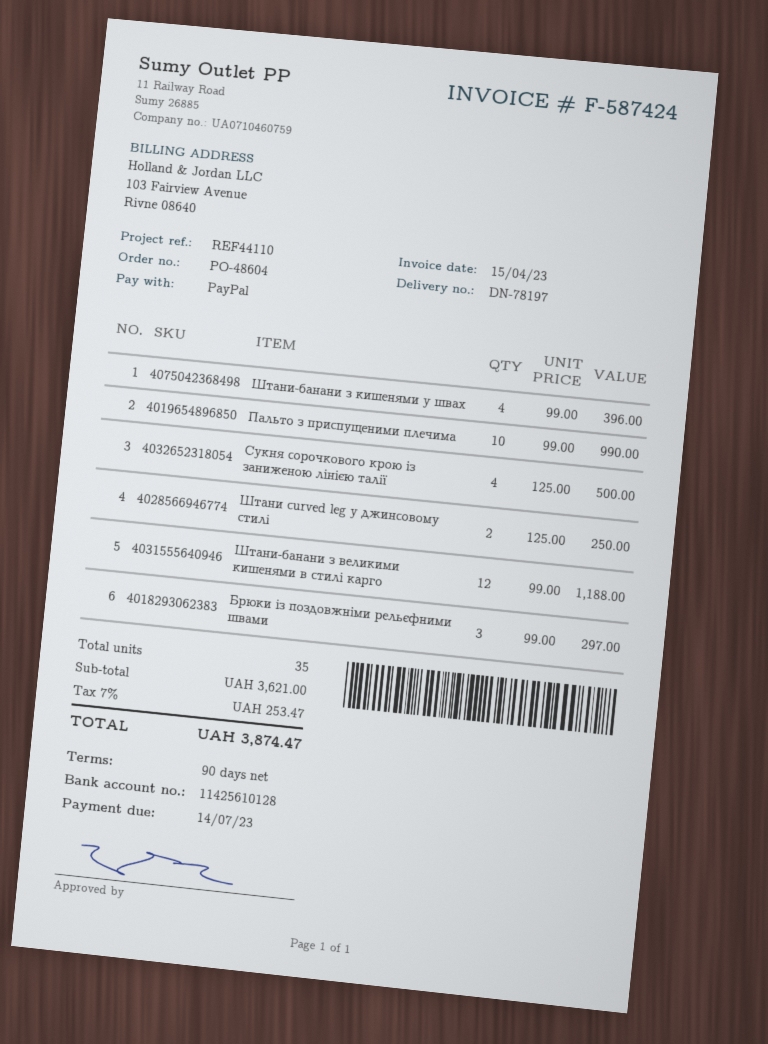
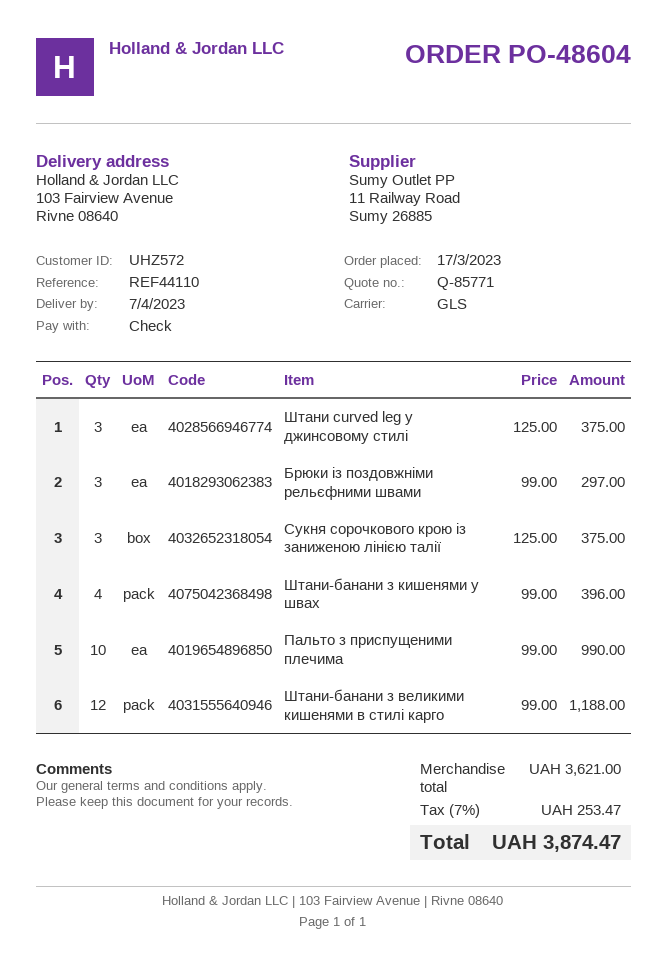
payment method: PayPal -> cheque
Сукня сорочкового крою із заниженою лінією талії: 4 x 125.00 = 500.00 -> 3 x 125.00 = 375.00
Штани curved leg у джинсовому стилі: 2 x 125.00 = 250.00 -> 3 x 125.00 = 375.00

